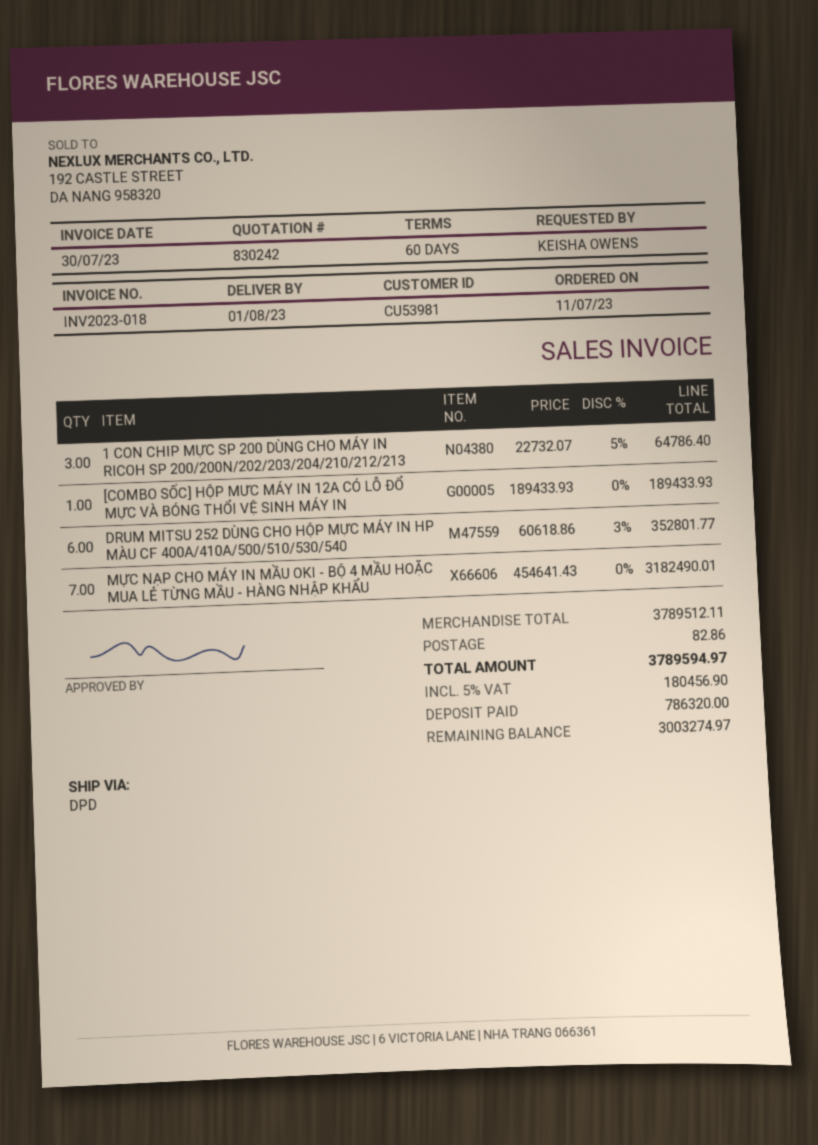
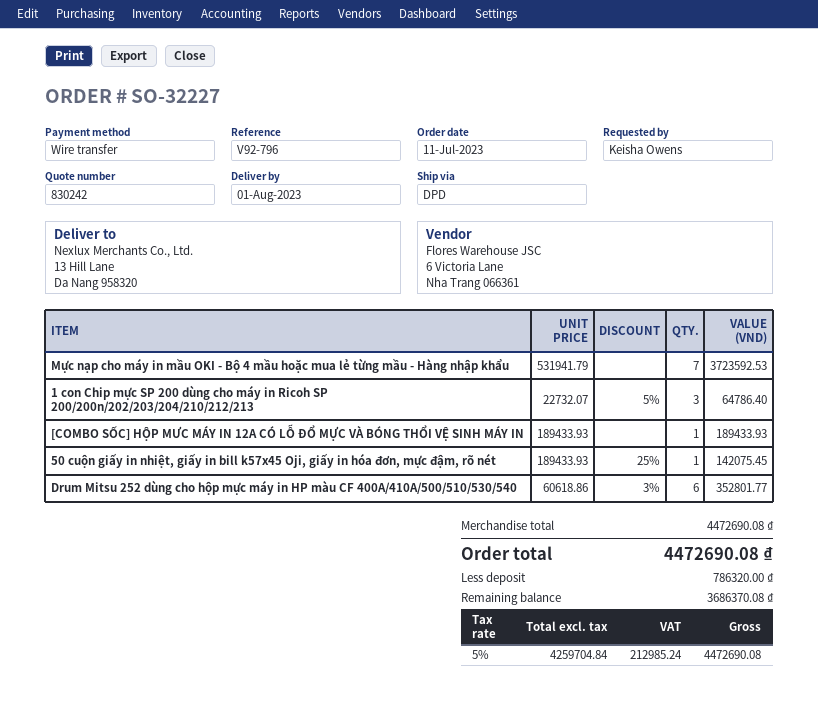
MỰC NẠP CHO MÁY IN MẦU OKI - BỘ 4 MẦU HOẶC MUA LẺ TỪNG MẦU - HÀNG NHẬP KHẨU: 7 x 454641.43 = 3182490.01 -> 7 x 531941.79 = 3723592.53
50 cuộn giấy in nhiệt, giấy in bill k57x45 Oji, giấy in hóa đơn, mực đậm, rõ nét: none -> 1 x 189433.93 - 25% = 142075.45
subtotal: 3789512.11 -> 4472690.08
shipping: 82.86 -> none
tax: 5% = 180456.90 -> 5% = 212985.24
total: 3789594.97 -> 4472690.08
balance: 3003274.97 -> 3686370.08

